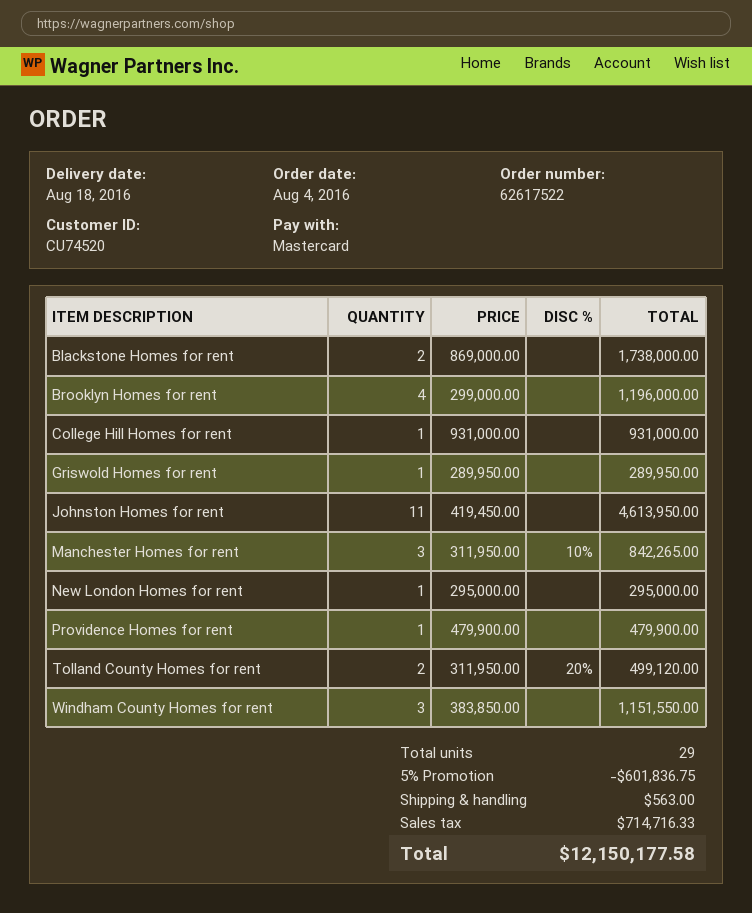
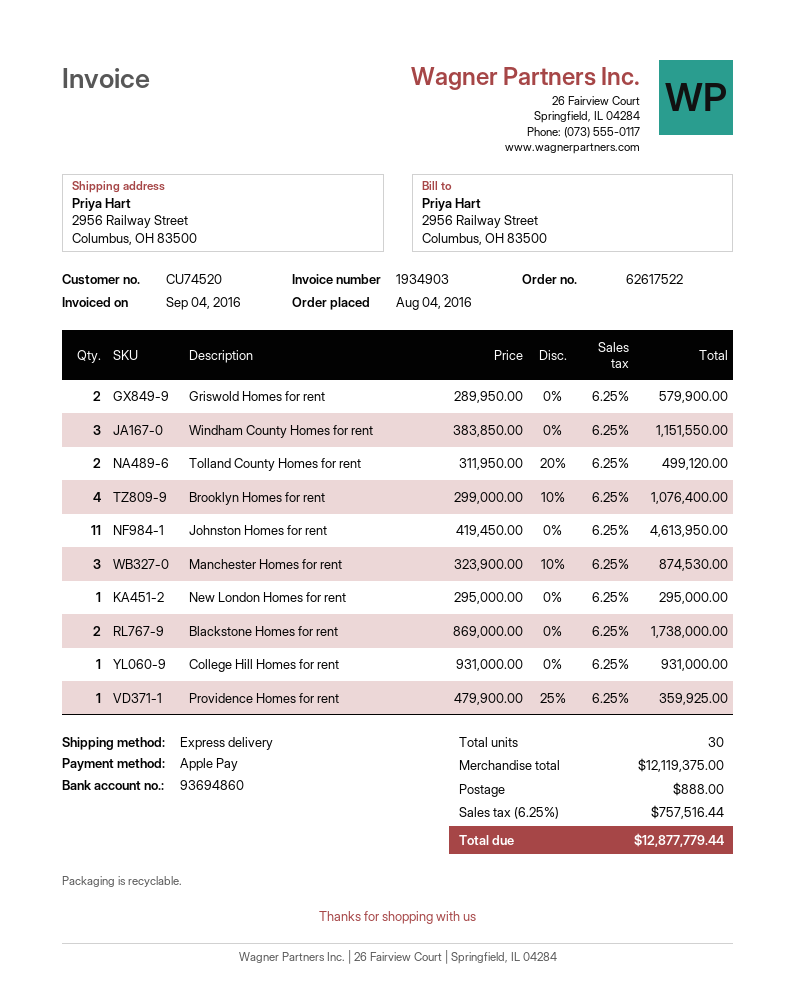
payment method: Mastercard -> Apple Pay
Brooklyn Homes for rent: 4 x 299000.00 = 1196000.00 -> 4 x 299000.00 - 10% = 1076400.00
Griswold Homes for rent: 1 x 289950.00 = 289950.00 -> 2 x 289950.00 = 579900.00
Manchester Homes for rent: 3 x 311950.00 - 10% = 842265.00 -> 3 x 323900.00 - 10% = 874530.00
Providence Homes for rent: 1 x 479900.00 = 479900.00 -> 1 x 479900.00 - 25% = 359925.00
total quantity: 29 -> 30
discount: 5% = 601836.75 -> none
shipping: 563.00 -> 888.00
tax: 714716.33 -> 757516.44
total: 12150177.58 -> 12877779.44

